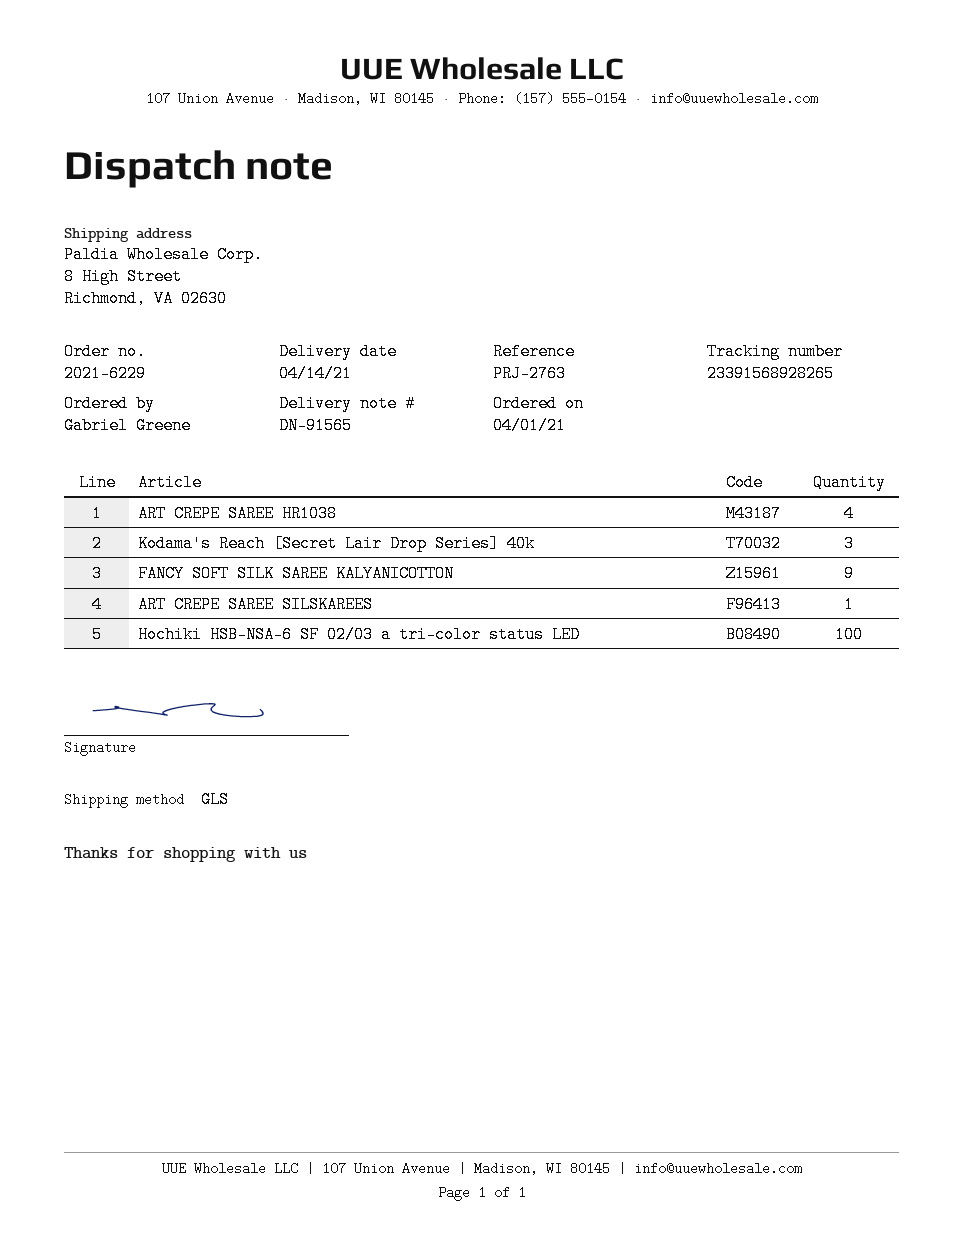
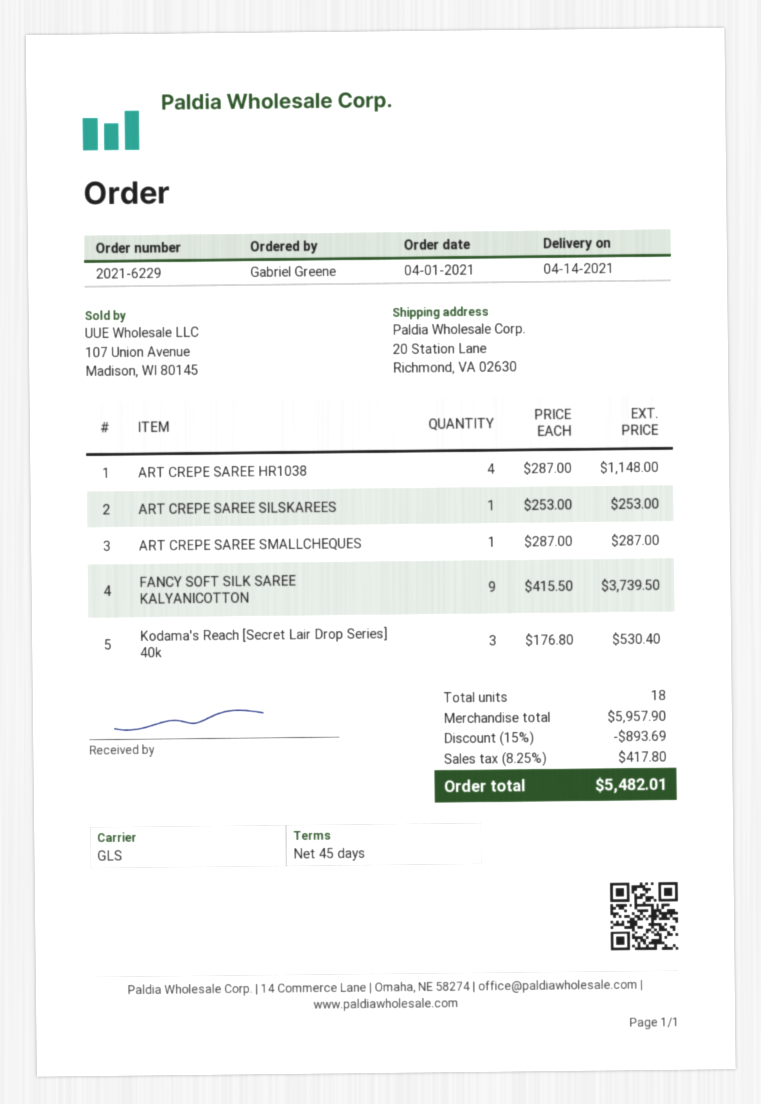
ship to: 8 High Street, Richmond, VA 02630 -> 20 Station Lane, Richmond, VA 02630
Hochiki HSB-NSA-6 SF 02/03 a tri-color status LED: 100 -> none
ART CREPE SAREE SMALLCHEQUES: none -> 1

